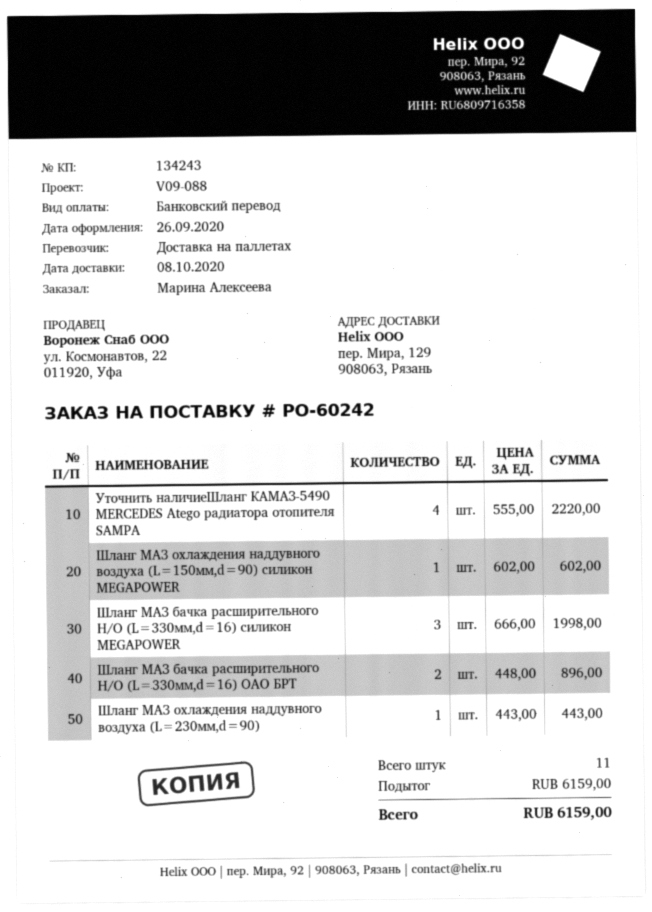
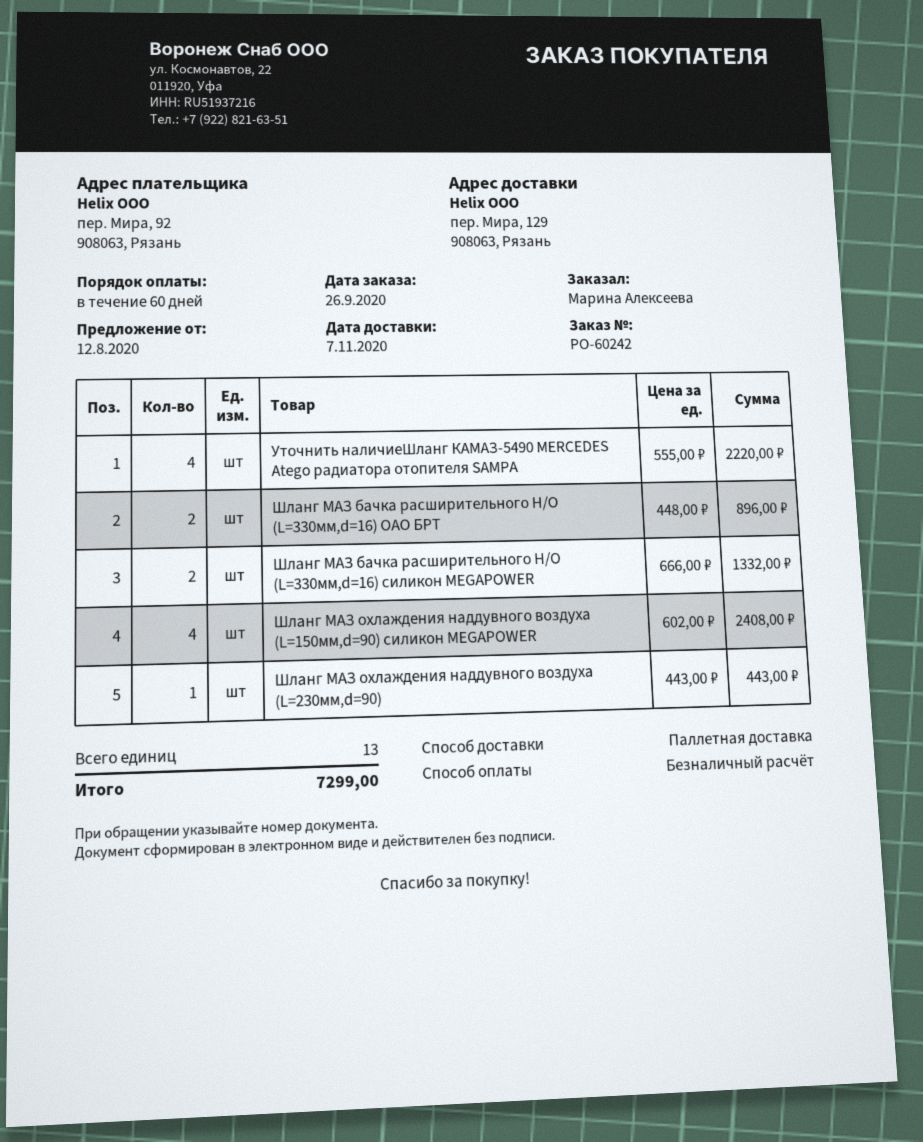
delivery date: 2020-10-08 -> 2020-11-07
Шланг МАЗ охлаждения наддувного воздуха (L=150мм,d=90) силикон MEGAPOWER: 1 x 602.00 = 602.00 -> 4 x 602.00 = 2408.00
Шланг МАЗ бачка расширительного Н/О (L=330мм,d=16) силикон MEGAPOWER: 3 x 666.00 = 1998.00 -> 2 x 666.00 = 1332.00
total quantity: 11 -> 13
total: 6159.00 -> 7299.00

